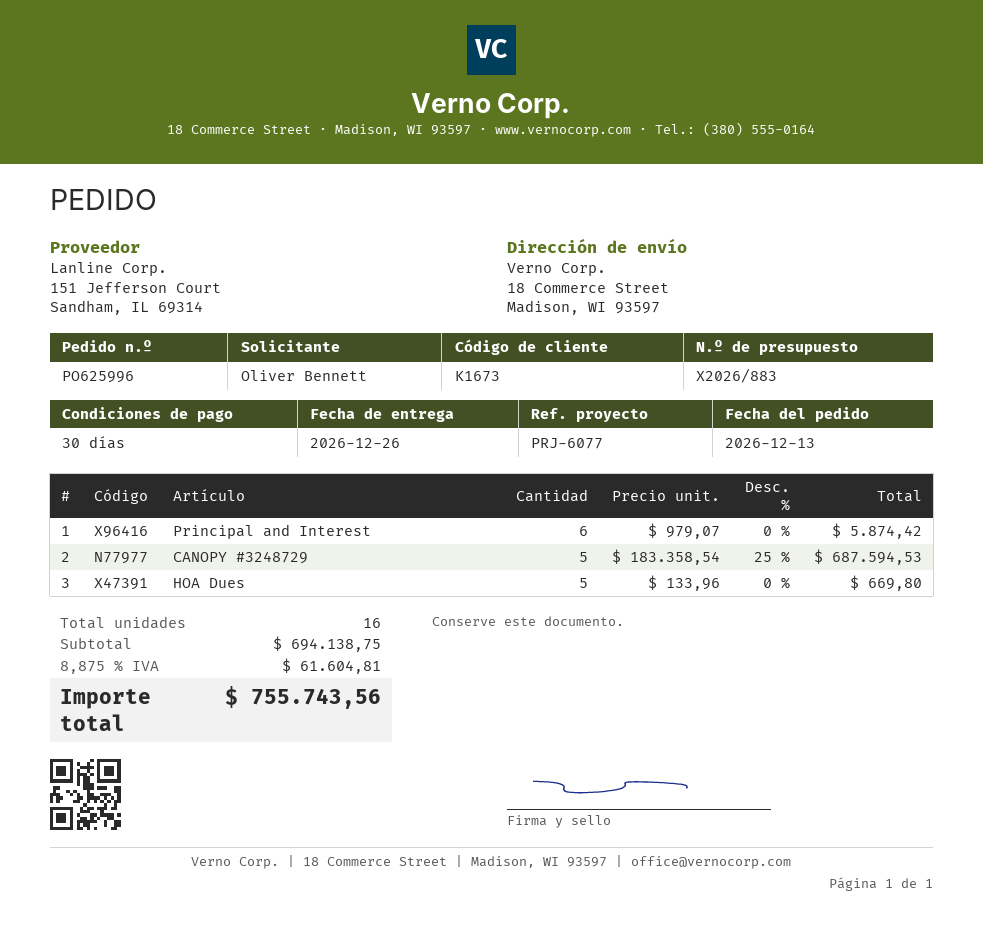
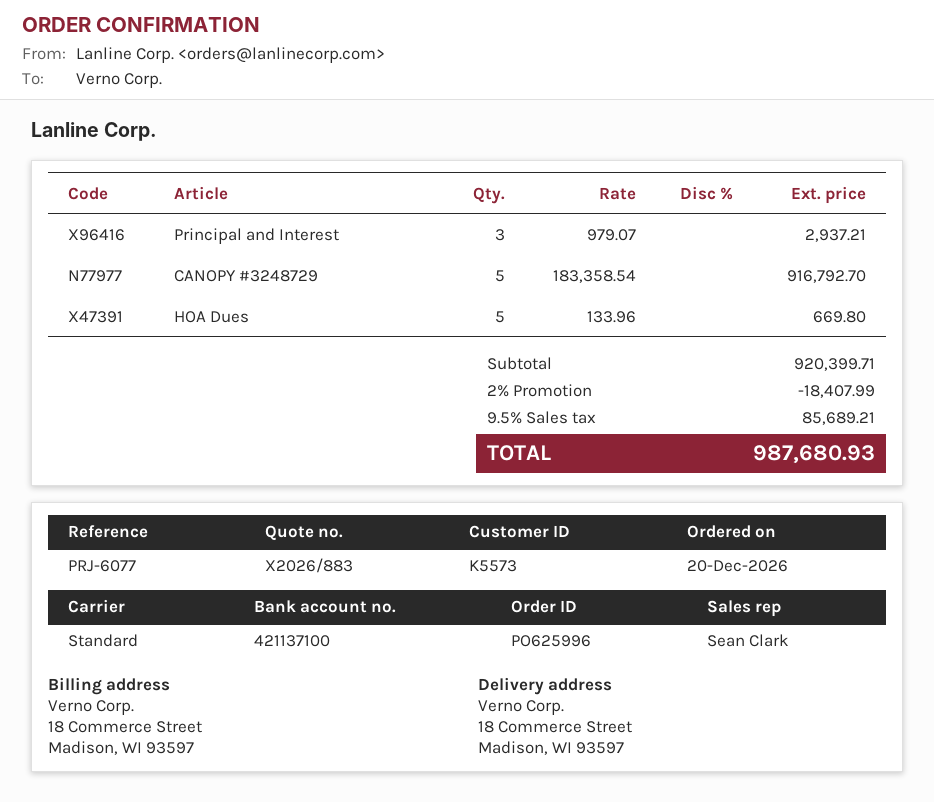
order date: 2026-12-13 -> 2026-12-20
customer number: K1673 -> K5573
Principal and Interest: 6 x 979.07 = 5874.42 -> 3 x 979.07 = 2937.21
CANOPY #3248729: 5 x 183358.54 - 25% = 687594.53 -> 5 x 183358.54 = 916792.70
subtotal: 694138.75 -> 920399.71
discount: none -> 2% = 18407.99
tax: 8.875% = 61604.81 -> 9.5% = 85689.21
total: 755743.56 -> 987680.93

